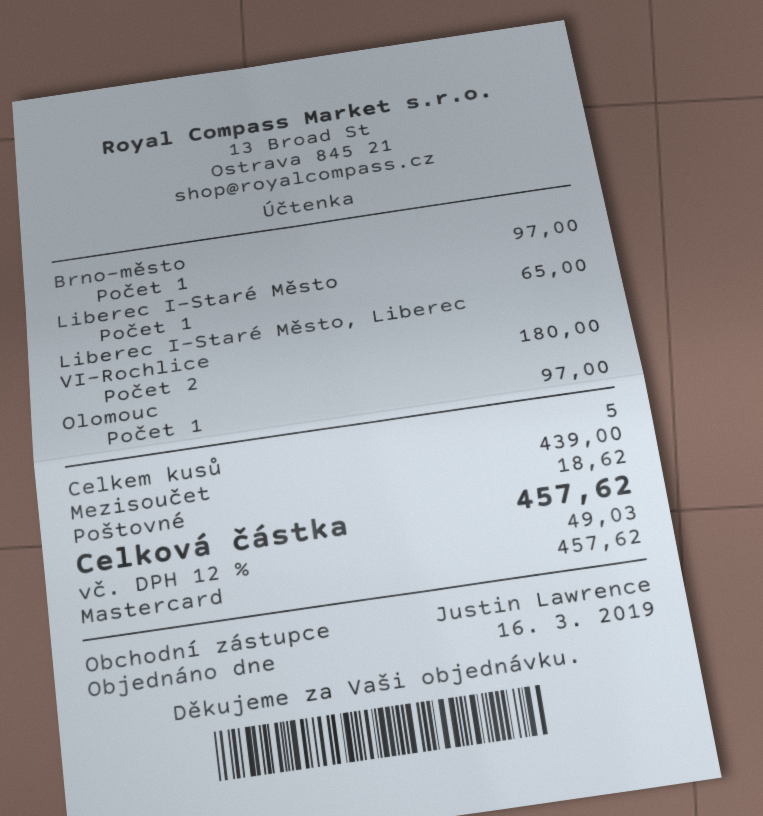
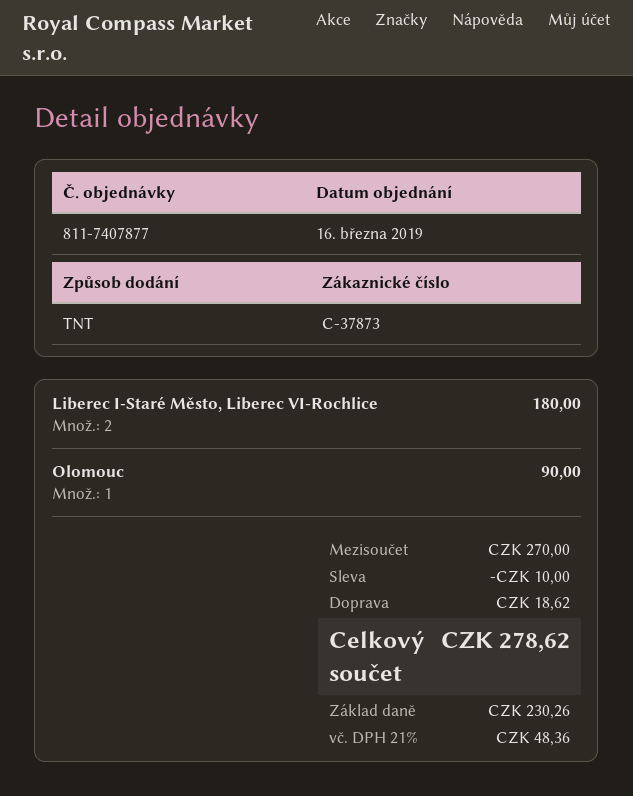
Brno-město: 1 for 97.00 -> none
Liberec I-Staré Město: 1 for 65.00 -> none
Olomouc: 1 for 97.00 -> 1 for 90.00
subtotal: 439.00 -> 270.00
discount: none -> 10.00
tax: 12% = 49.03 -> 21% = 48.36
total: 457.62 -> 278.62

